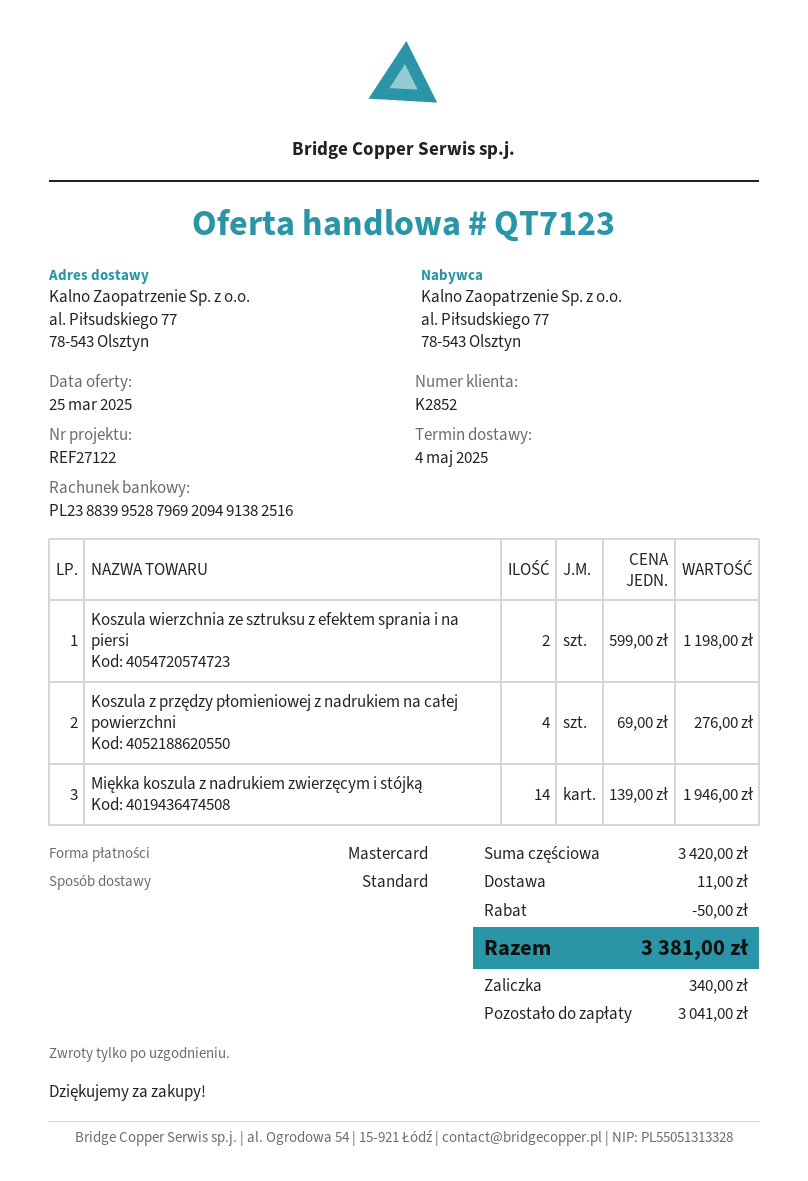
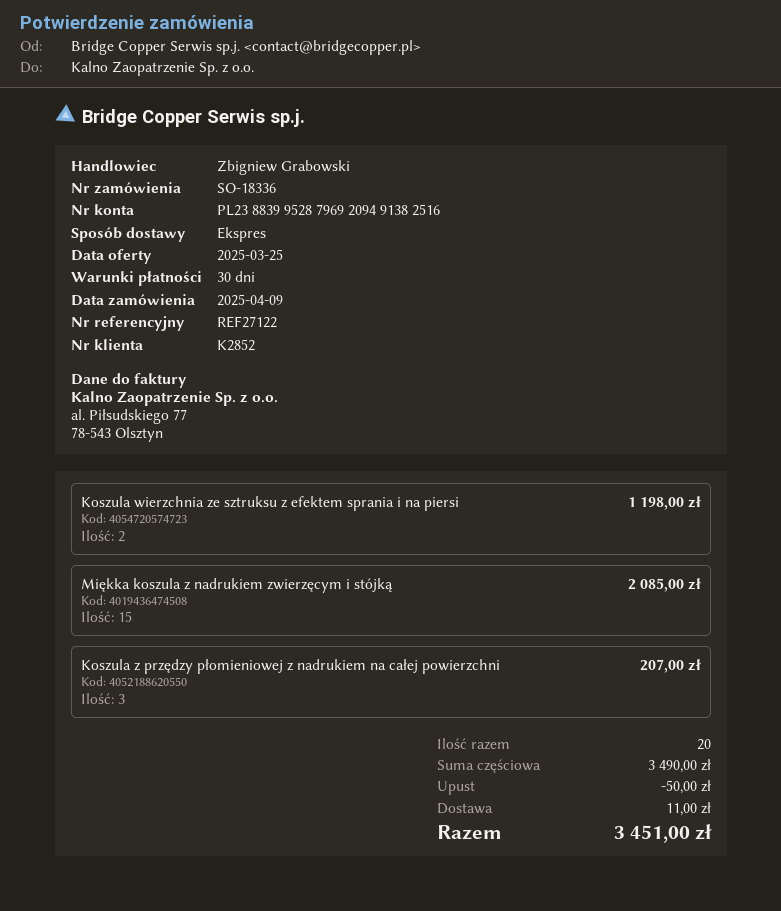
shipping method: standard -> express
Koszula z przędzy płomieniowej z nadrukiem na całej powierzchni: 4 for 276.00 -> 3 for 207.00
Miękka koszula z nadrukiem zwierzęcym i stójką: 14 for 1946.00 -> 15 for 2085.00
subtotal: 3420.00 -> 3490.00
total: 3381.00 -> 3451.00

